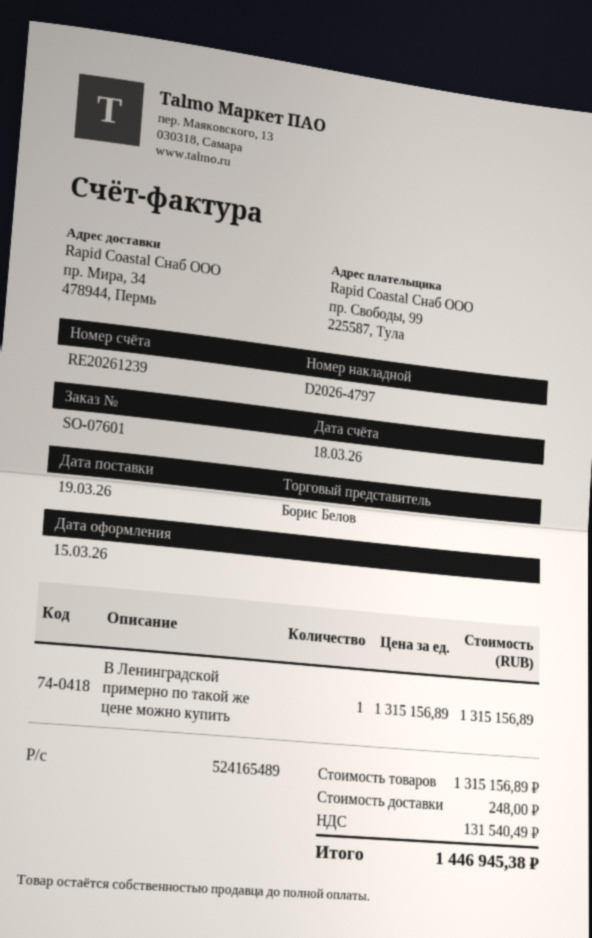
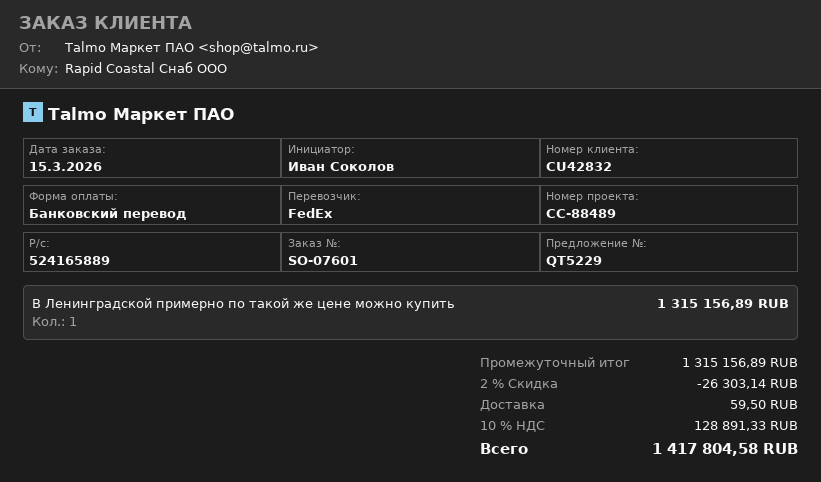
bank account: 524165489 -> 524165889
discount: none -> 2% = 26303.14
shipping: 248.00 -> 59.50
tax: 131540.49 -> 128891.33
total: 1446945.38 -> 1417804.58

